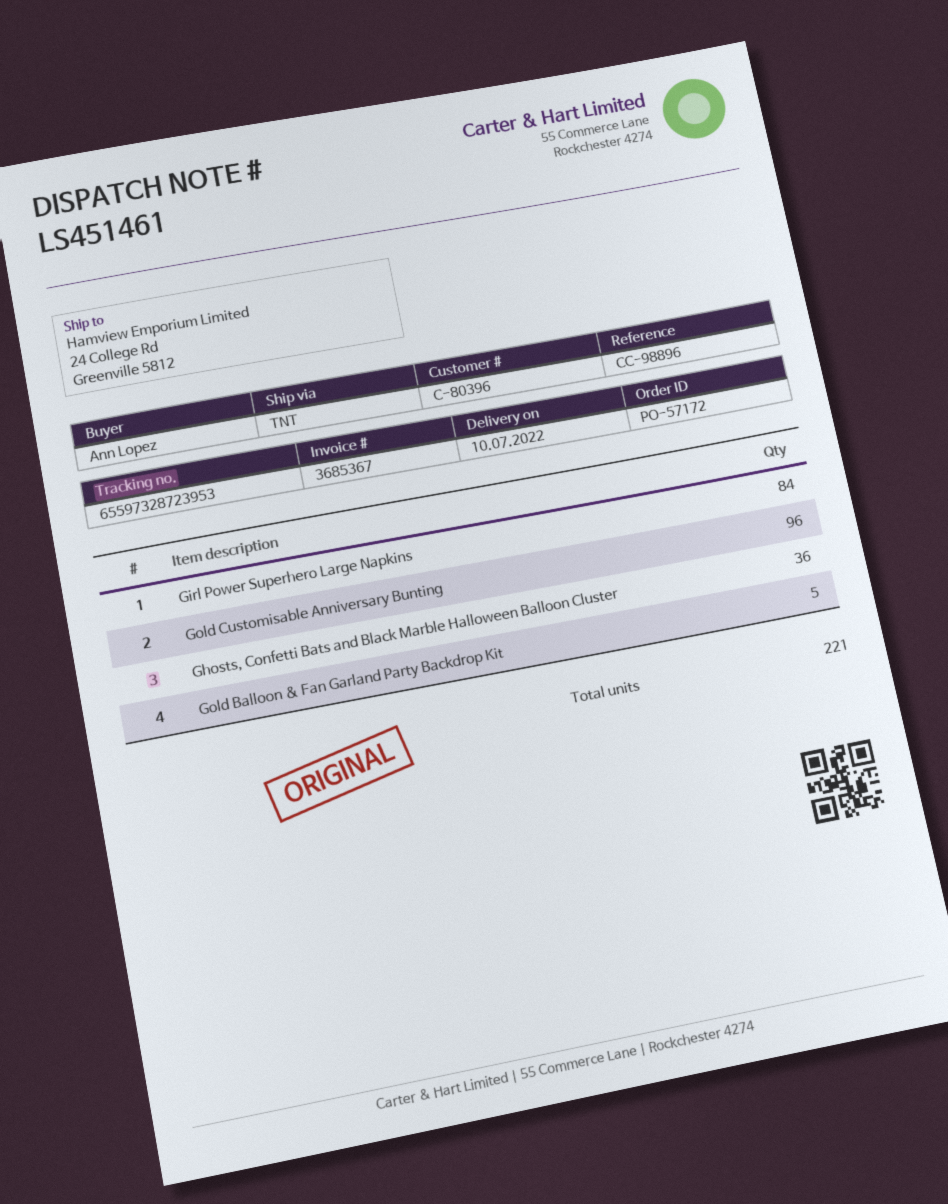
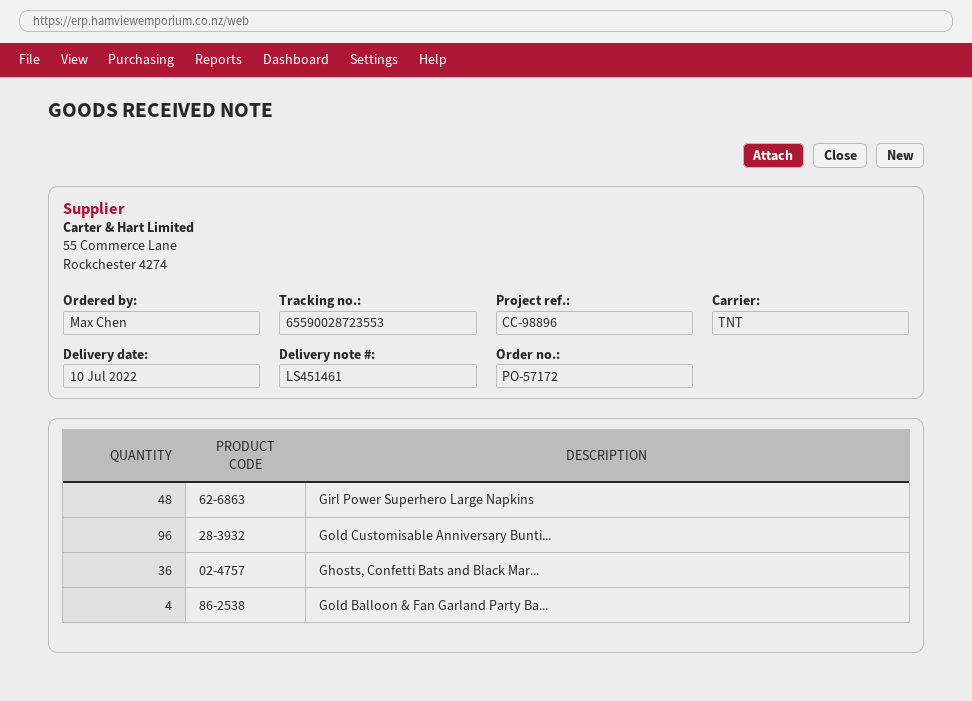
ordered by: Ann Lopez -> Max Chen
tracking number: 65597328723953 -> 65590028723553
Girl Power Superhero Large Napkins: 84 -> 48
Gold Balloon & Fan Garland Party Backdrop Kit: 5 -> 4

